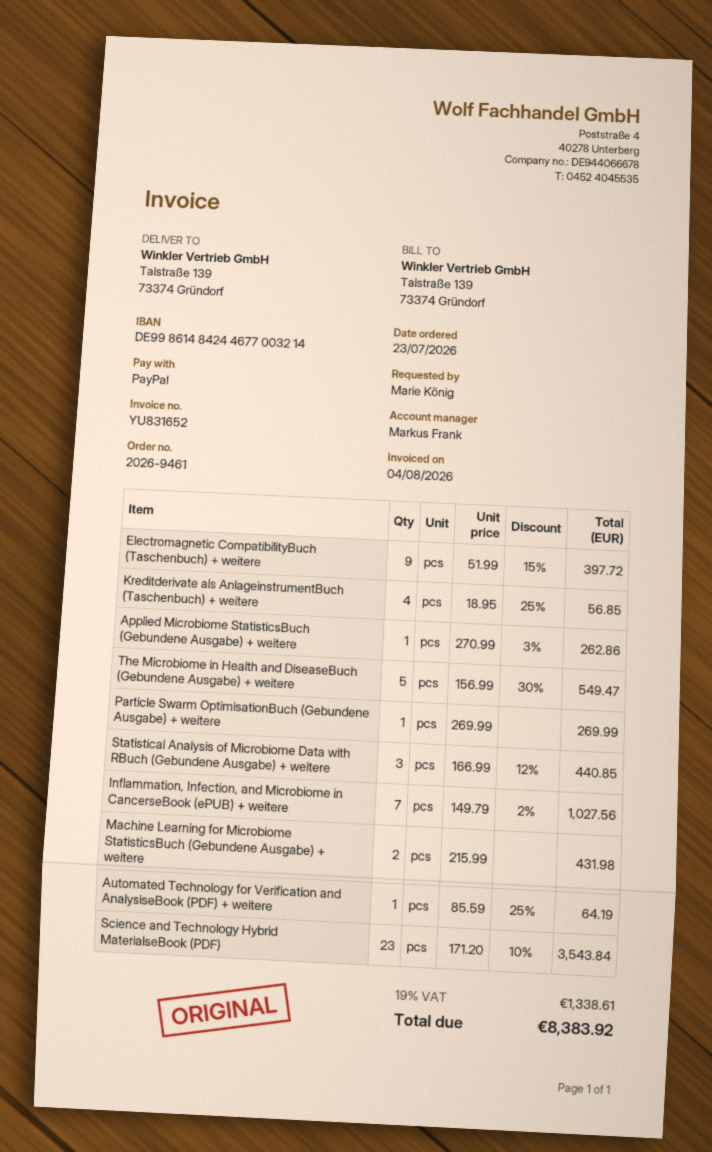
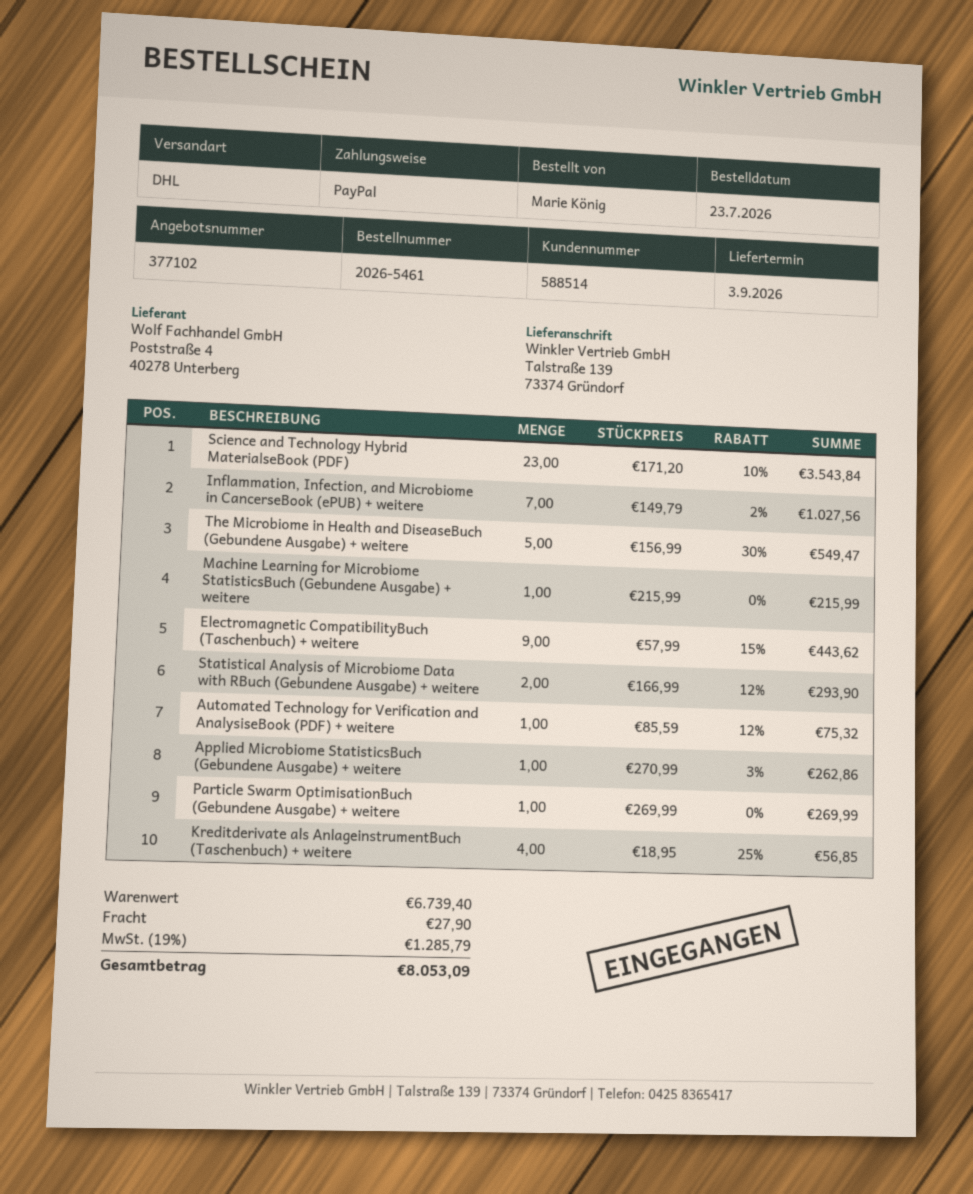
order number: 2026-9461 -> 2026-5461
Electromagnetic CompatibilityBuch (Taschenbuch) + weitere: 9 x 51.99 - 15% = 397.72 -> 9 x 57.99 - 15% = 443.62
Statistical Analysis of Microbiome Data with RBuch (Gebundene Ausgabe) + weitere: 3 x 166.99 - 12% = 440.85 -> 2 x 166.99 - 12% = 293.90
Machine Learning for Microbiome StatisticsBuch (Gebundene Ausgabe) + weitere: 2 x 215.99 = 431.98 -> 1 x 215.99 = 215.99
Automated Technology for Verification and AnalysiseBook (PDF) + weitere: 1 x 85.59 - 25% = 64.19 -> 1 x 85.59 - 12% = 75.32
shipping: none -> 27.90
tax: 19% = 1338.61 -> 19% = 1285.79
total: 8383.92 -> 8053.09

